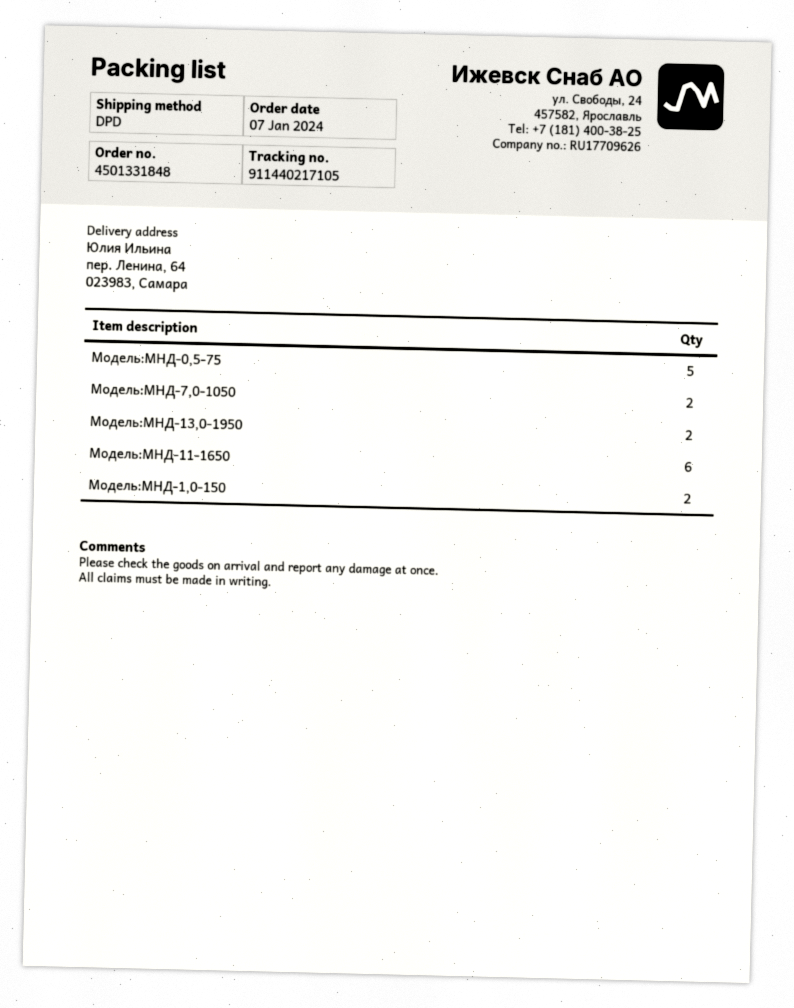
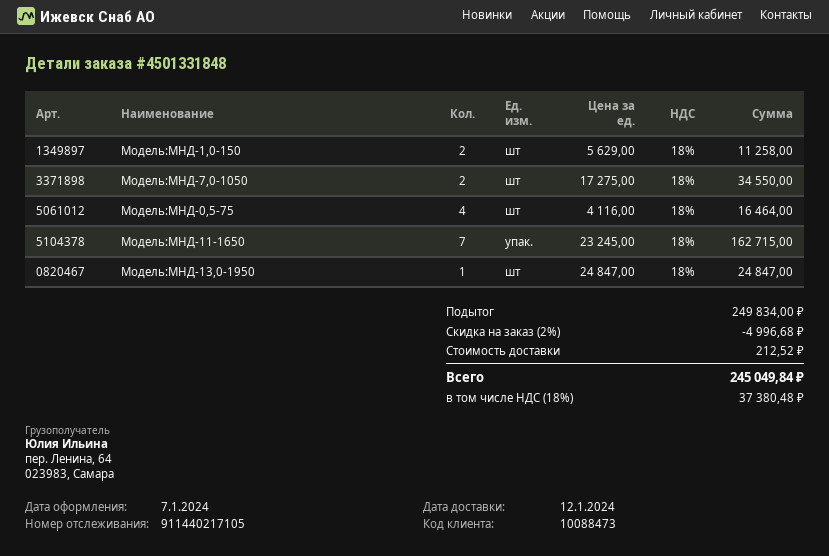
Модель:МНД-0,5-75: 5 -> 4
Модель:МНД-13,0-1950: 2 -> 1
Модель:МНД-11-1650: 6 -> 7

